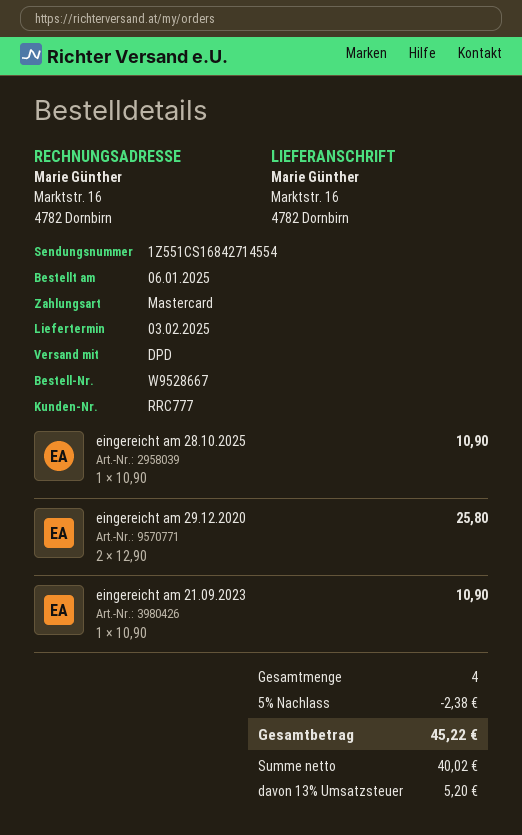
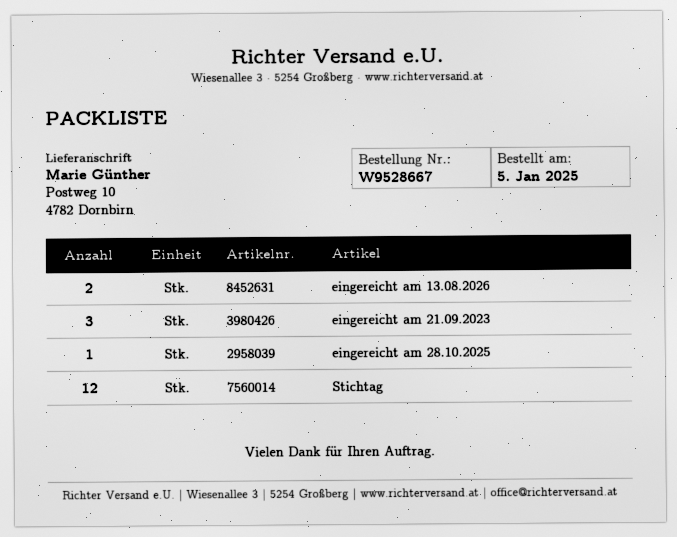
order date: 2025-01-06 -> 2025-01-05
ship to: Marktstr. 16, 4782 Dornbirn -> Postweg 10, 4782 Dornbirn
eingereicht am 29.12.2020: 2 -> none
eingereicht am 21.09.2023: 1 -> 3
eingereicht am 13.08.2026: none -> 2
Stichtag: none -> 12

